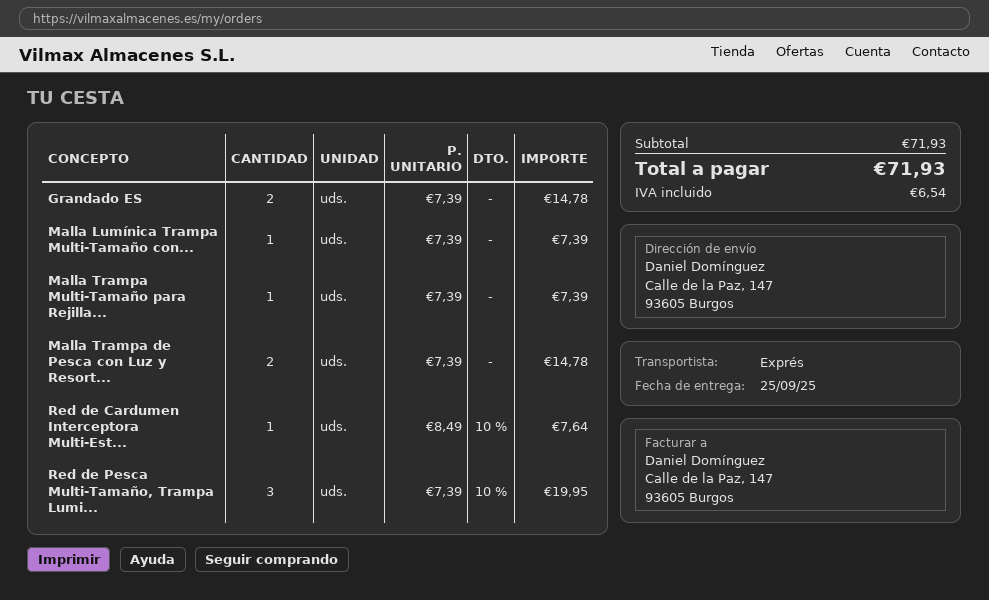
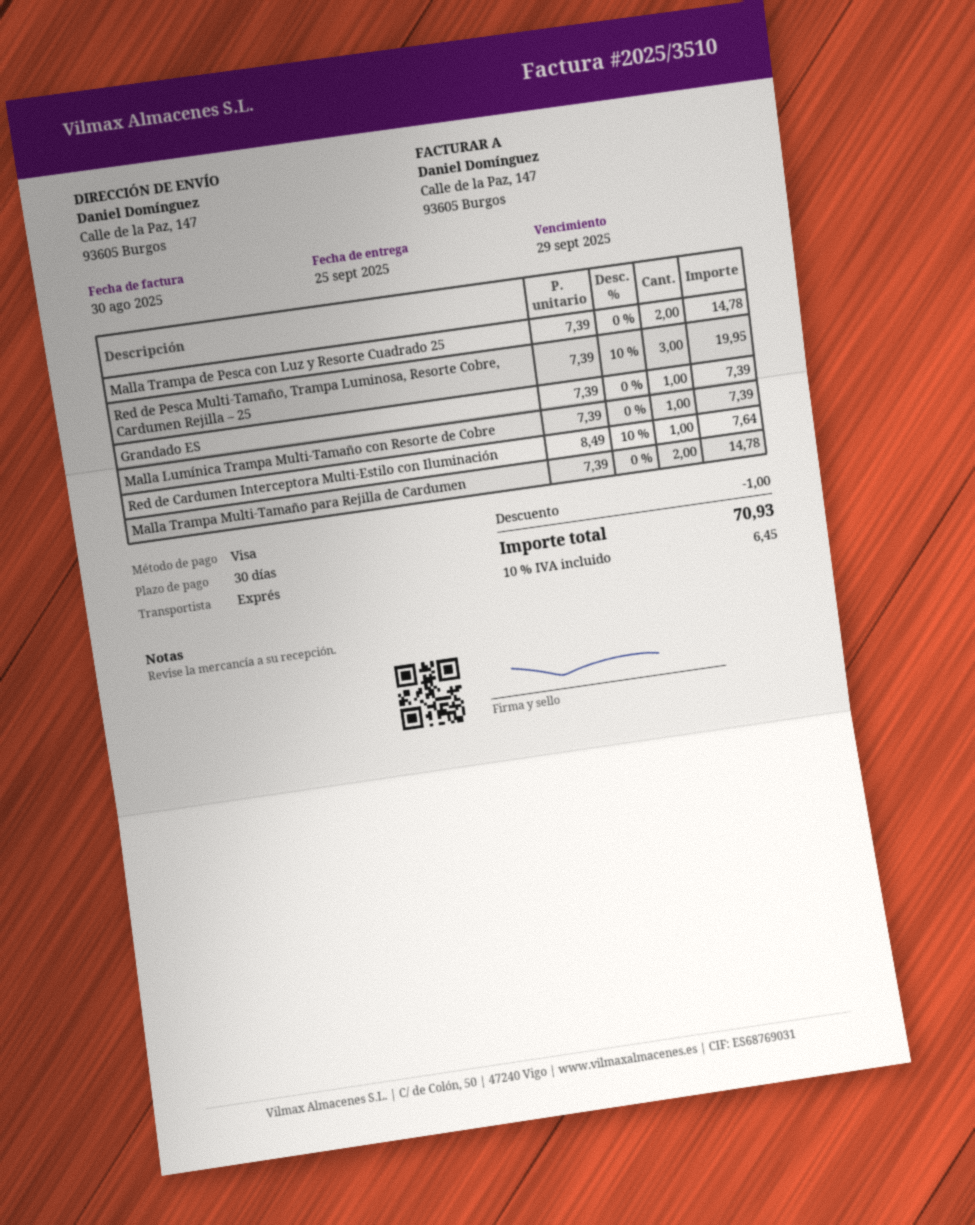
Grandado ES: 2 x 7.39 = 14.78 -> 1 x 7.39 = 7.39
Malla Trampa Multi‑Tamaño para Rejilla...: 1 x 7.39 = 7.39 -> 2 x 7.39 = 14.78
discount: none -> 1.00
tax: 6.54 -> 6.45
total: 71.93 -> 70.93

